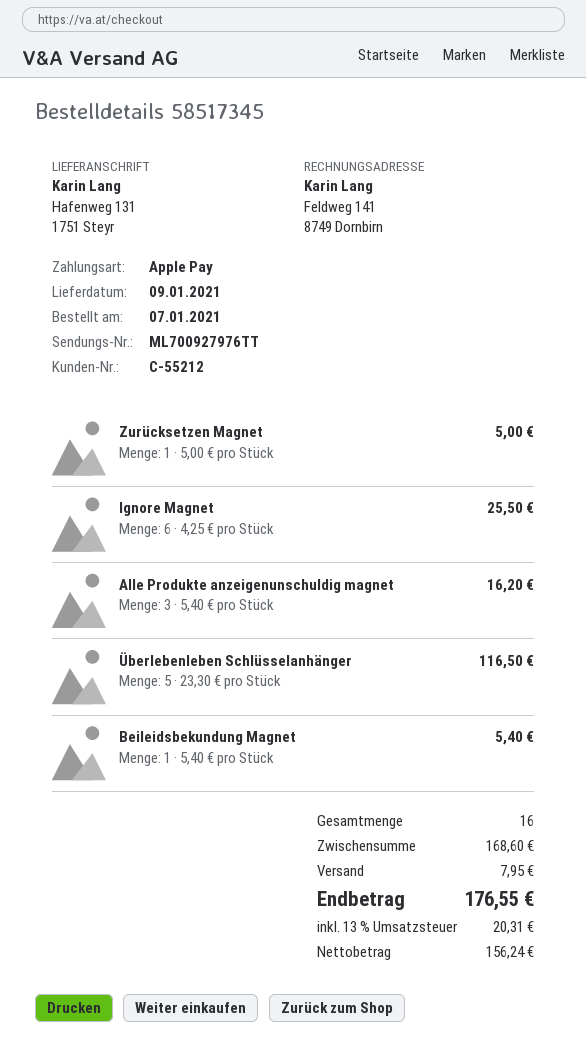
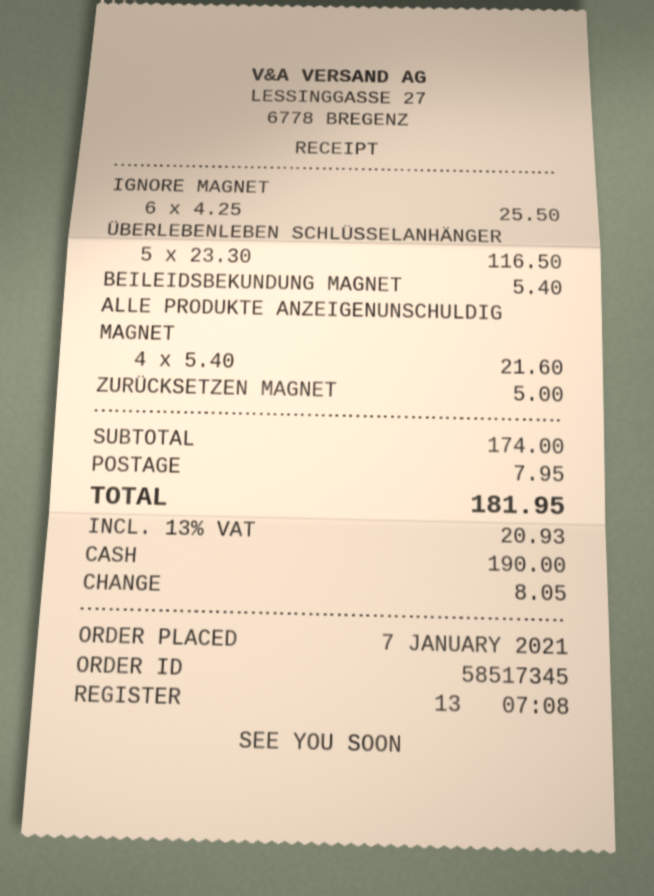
payment method: Apple Pay -> cash
Alle Produkte anzeigenunschuldig magnet: 3 x 5.40 = 16.20 -> 4 x 5.40 = 21.60
subtotal: 168.60 -> 174.00
tax: 13% = 20.31 -> 13% = 20.93
total: 176.55 -> 181.95

